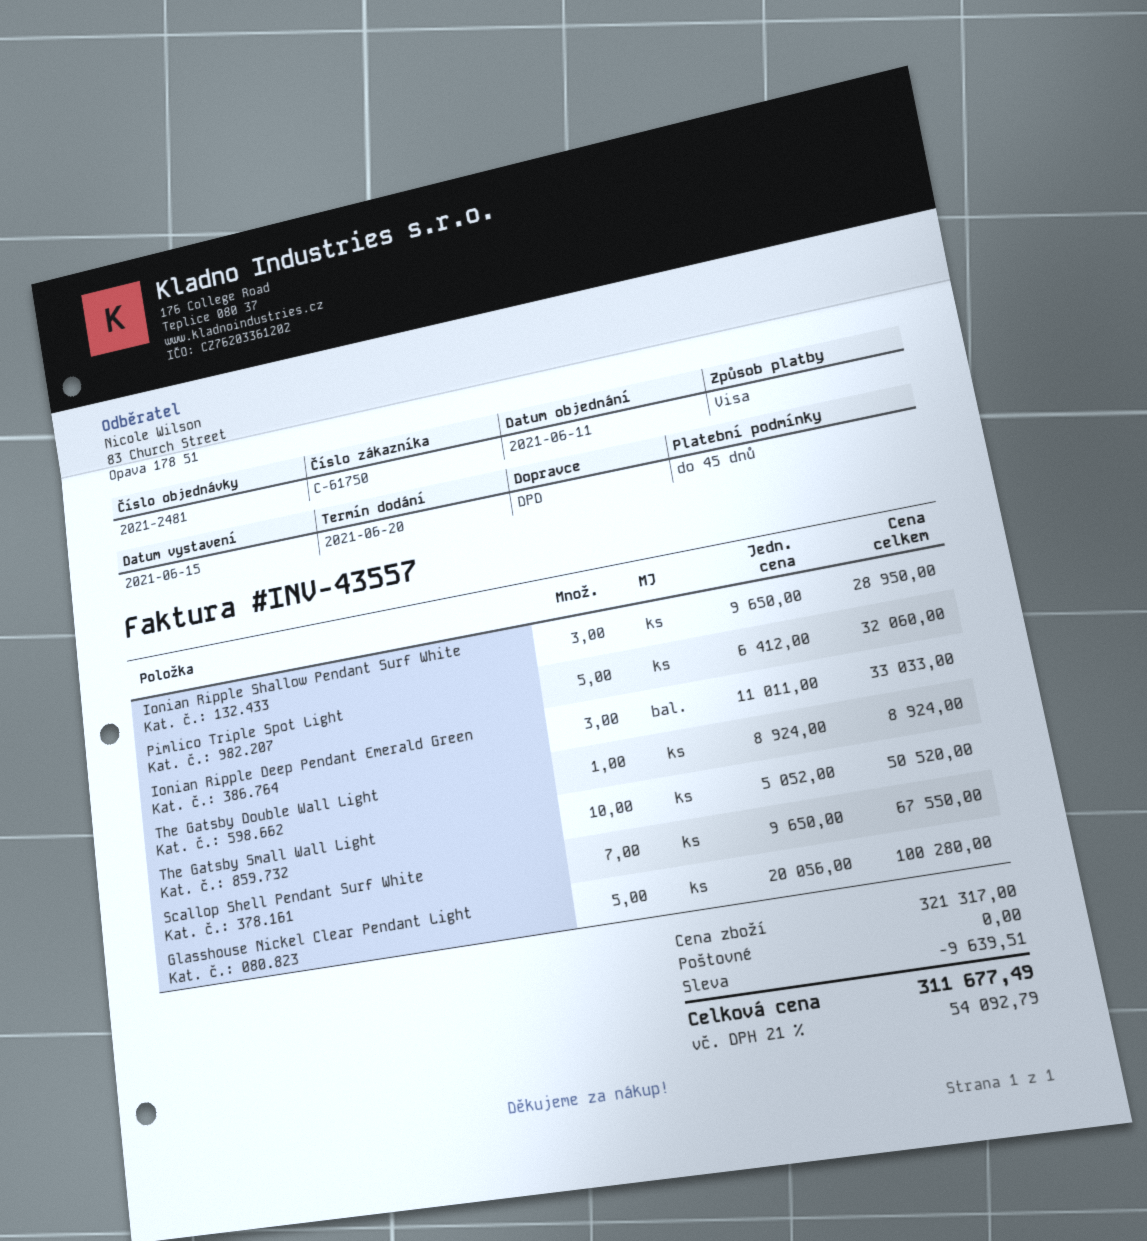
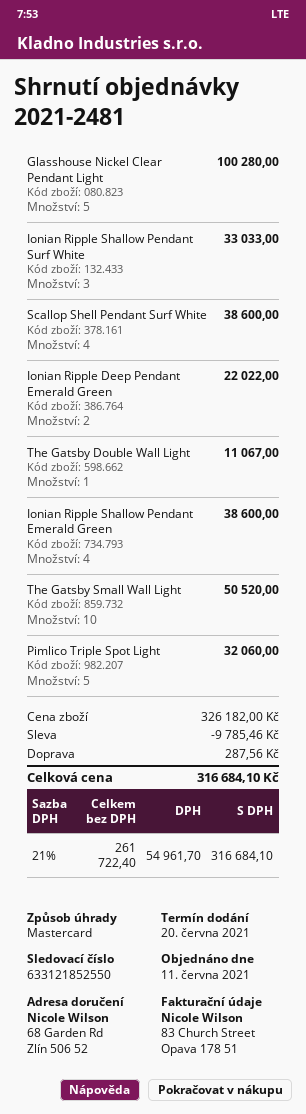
payment method: Visa -> Mastercard
Ionian Ripple Shallow Pendant Surf White: 3 for 28950.00 -> 3 for 33033.00
Ionian Ripple Deep Pendant Emerald Green: 3 for 33033.00 -> 2 for 22022.00
The Gatsby Double Wall Light: 1 for 8924.00 -> 1 for 11067.00
Scallop Shell Pendant Surf White: 7 for 67550.00 -> 4 for 38600.00
Ionian Ripple Shallow Pendant Emerald Green: none -> 4 for 38600.00
subtotal: 321317.00 -> 326182.00
discount: 9639.51 -> 9785.46
shipping: 0.00 -> 287.56
tax: 21% = 54092.79 -> 21% = 54961.70
total: 311677.49 -> 316684.10

